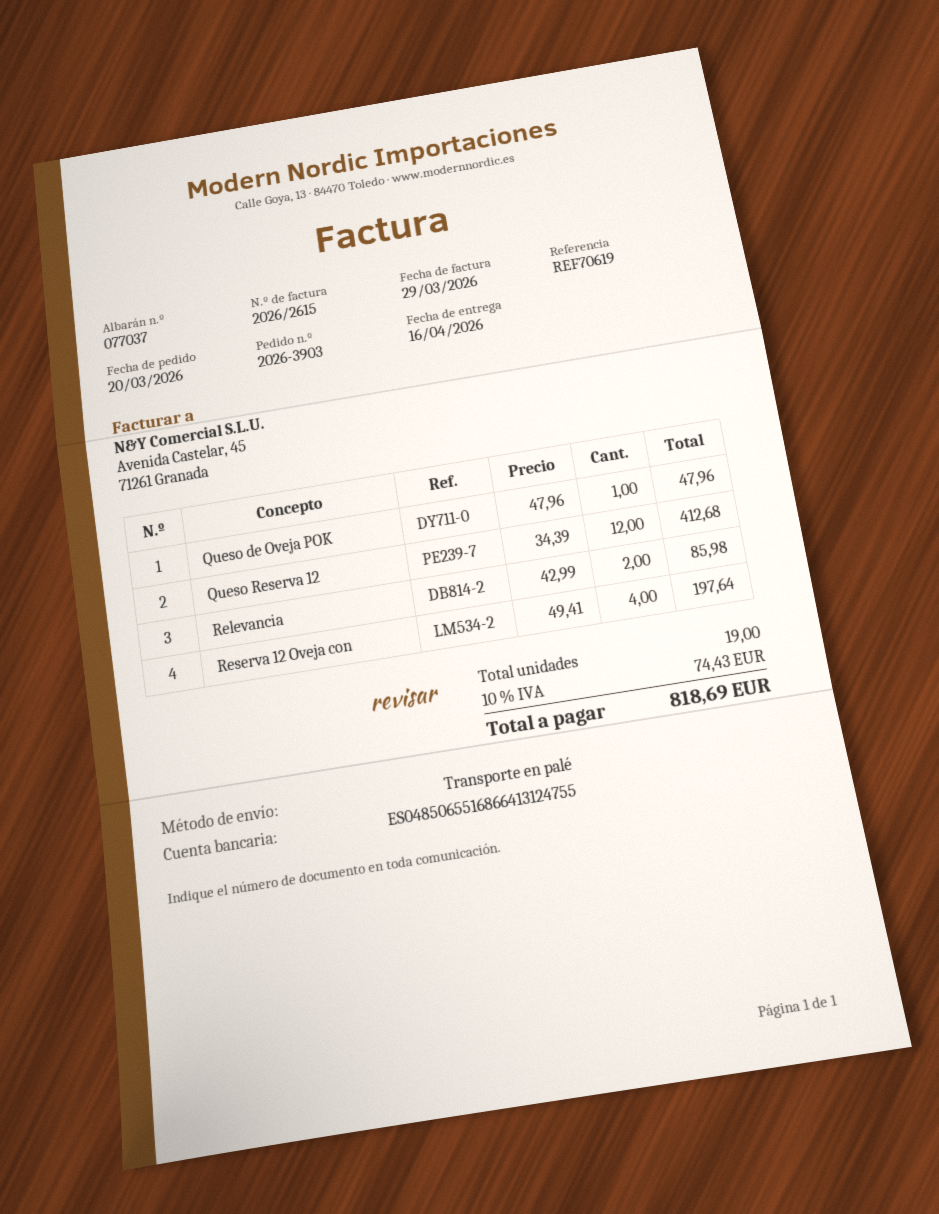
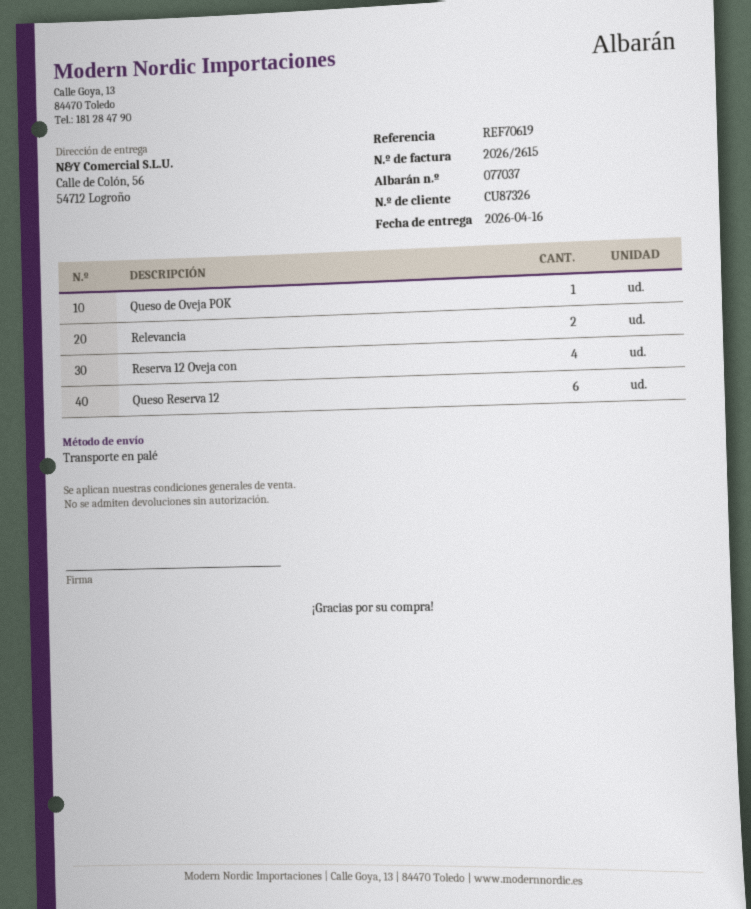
Queso Reserva 12: 12 -> 6

